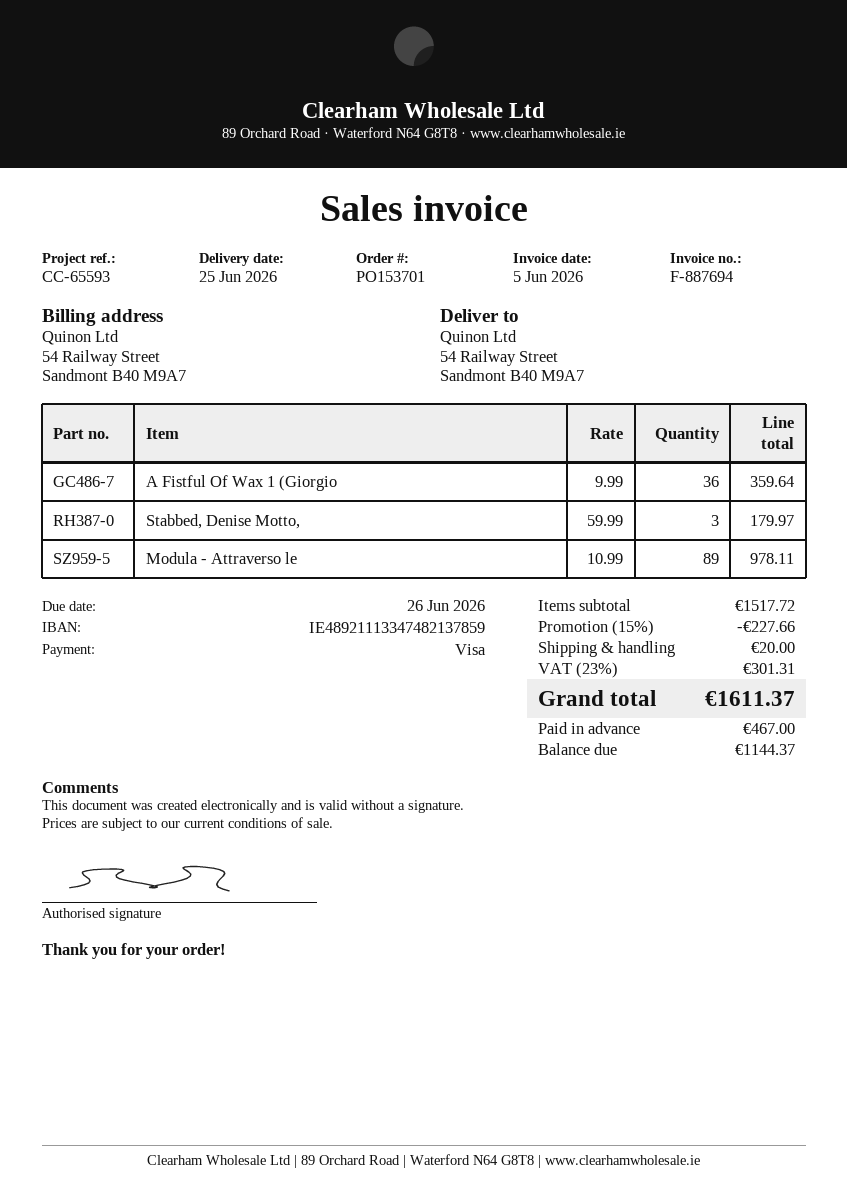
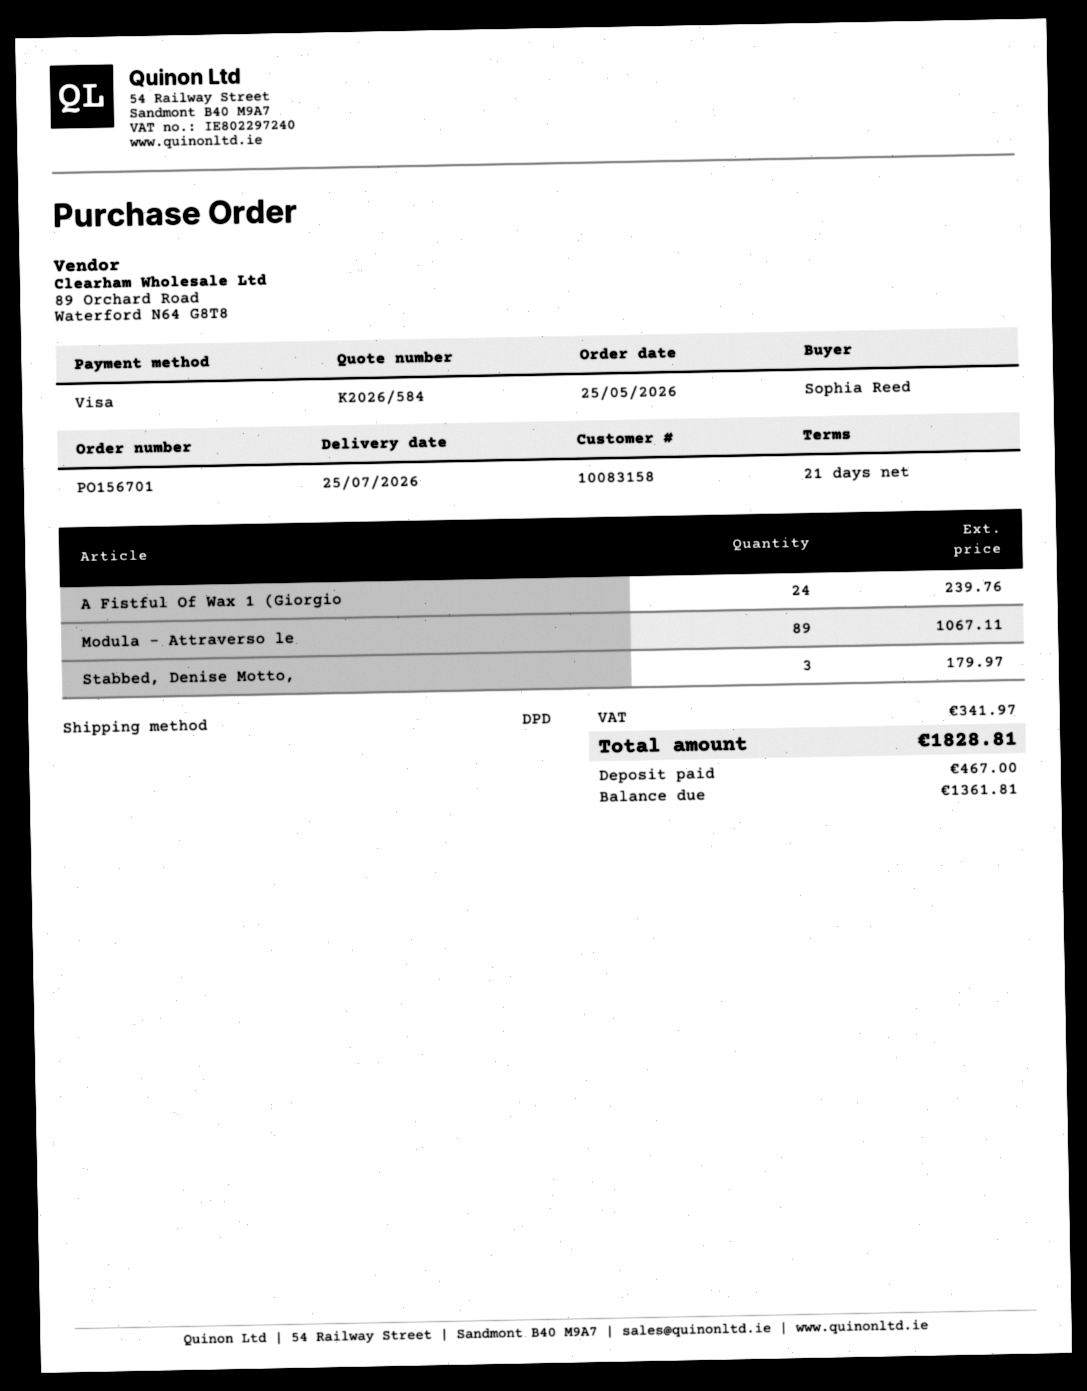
order number: PO153701 -> PO156701
delivery date: 2026-06-25 -> 2026-07-25
A Fistful Of Wax 1 (Giorgio: 36 for 359.64 -> 24 for 239.76
Modula - Attraverso le: 89 for 978.11 -> 89 for 1067.11
discount: 15% = 227.66 -> none
shipping: 20.00 -> none
tax: 301.31 -> 341.97
total: 1611.37 -> 1828.81
balance: 1144.37 -> 1361.81

